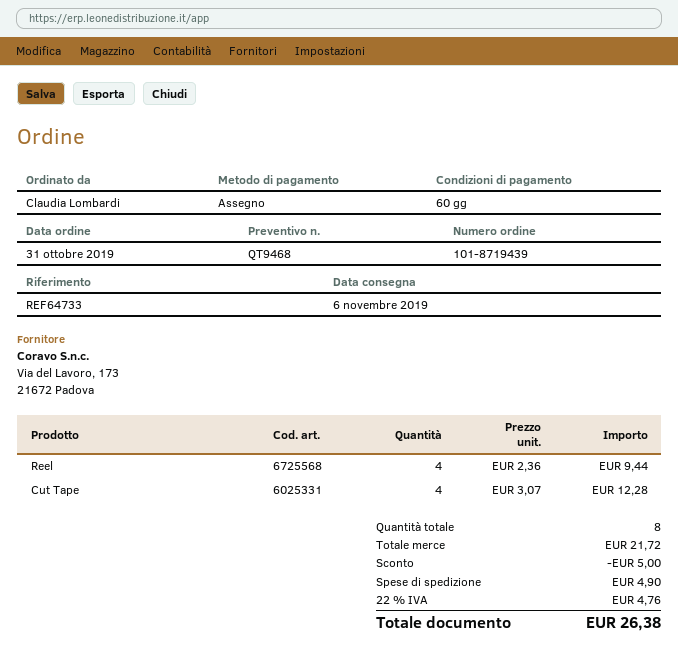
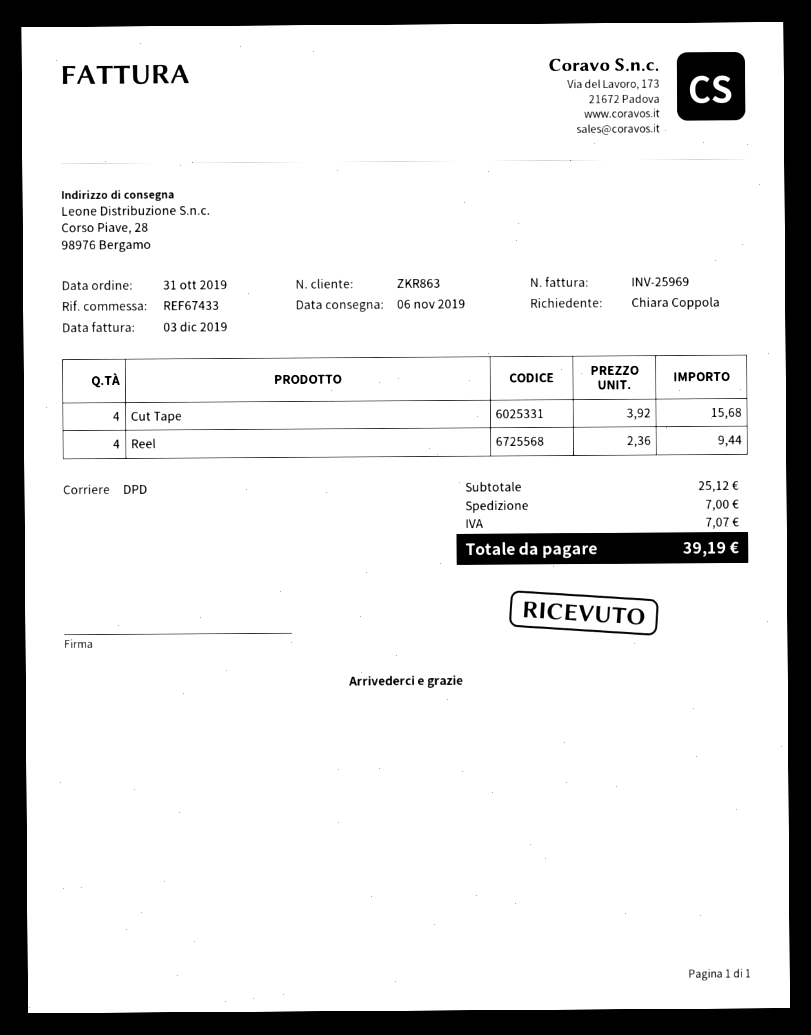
reference: REF64733 -> REF67433
ordered by: Claudia Lombardi -> Chiara Coppola
Cut Tape: 4 x 3.07 = 12.28 -> 4 x 3.92 = 15.68
subtotal: 21.72 -> 25.12
discount: 5.00 -> none
shipping: 4.90 -> 7.00
tax: 4.76 -> 7.07
total: 26.38 -> 39.19

